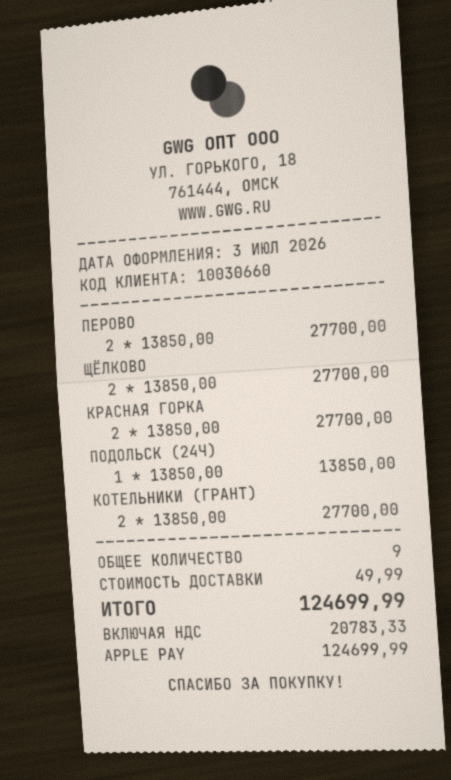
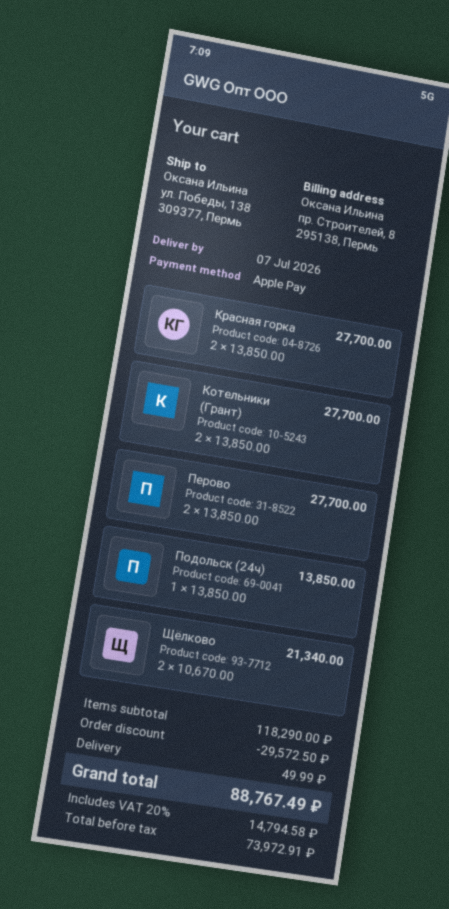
ЩЁЛКОВО: 2 x 13850.00 = 27700.00 -> 2 x 10670.00 = 21340.00
discount: none -> 29572.50
tax: 20783.33 -> 14794.58
total: 124699.99 -> 88767.49

